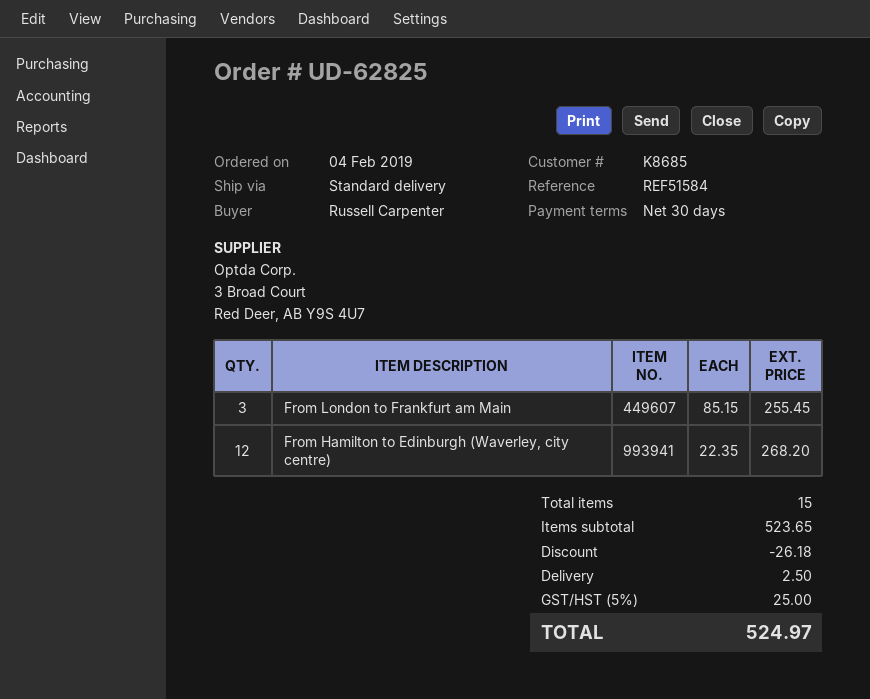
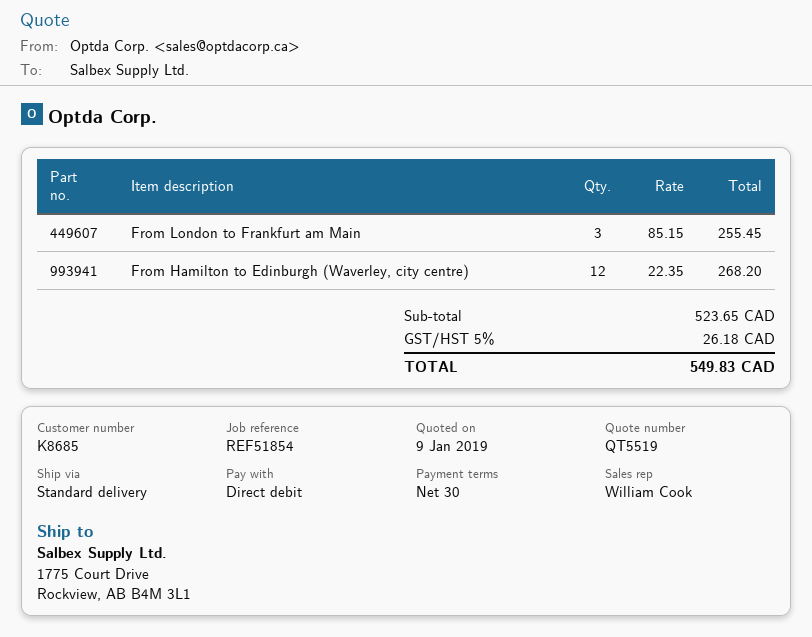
reference: REF51584 -> REF51854
discount: 26.18 -> none
shipping: 2.50 -> none
tax: 5% = 25.00 -> 5% = 26.18
total: 524.97 -> 549.83

